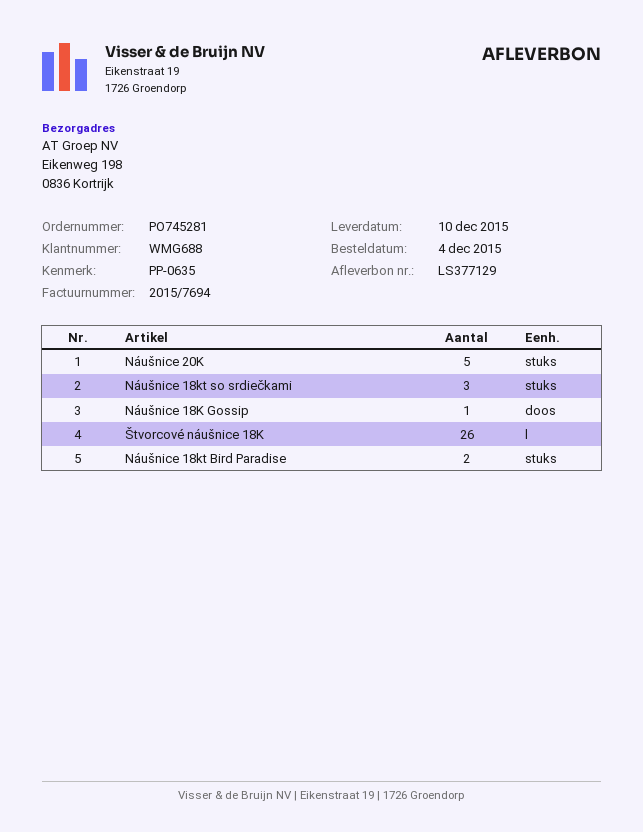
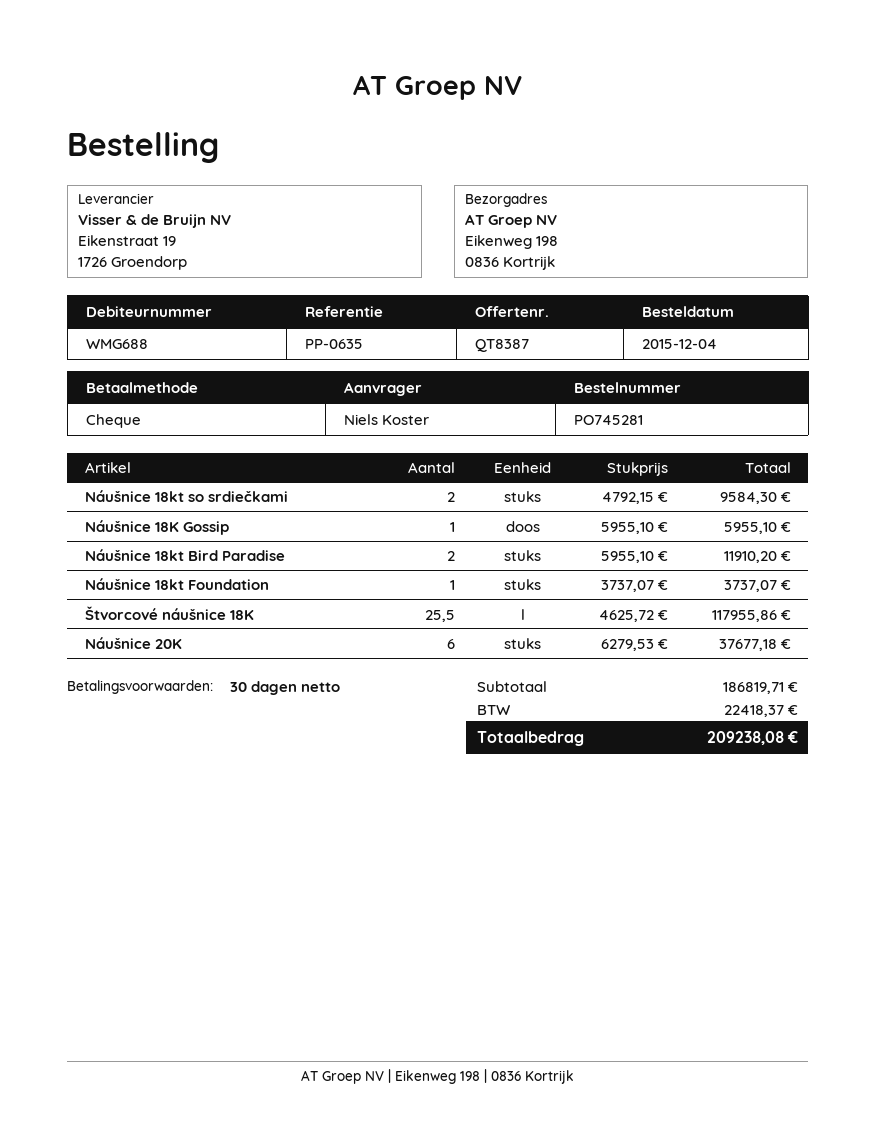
Náušnice 20K: 5 -> 6
Náušnice 18kt so srdiečkami: 3 -> 2
Štvorcové náušnice 18K: 26 -> 25.5
Náušnice 18kt Foundation: none -> 1

